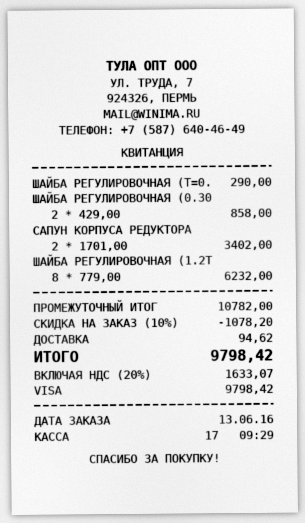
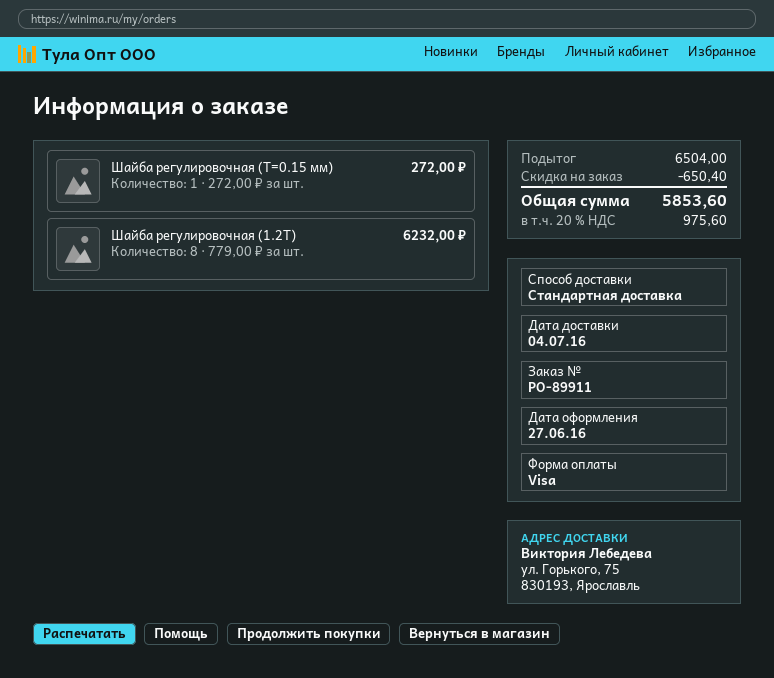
order date: 2016-06-13 -> 2016-06-27
ШАЙБА РЕГУЛИРОВОЧНАЯ (T=0.: 1 x 290.00 = 290.00 -> 1 x 272.00 = 272.00
ШАЙБА РЕГУЛИРОВОЧНАЯ (0.30: 2 x 429.00 = 858.00 -> none
САПУН КОРПУСА РЕДУКТОРА: 2 x 1701.00 = 3402.00 -> none
subtotal: 10782.00 -> 6504.00
discount: 1078.20 -> 650.40
shipping: 94.62 -> none
tax: 20% = 1633.07 -> 20% = 975.60
total: 9798.42 -> 5853.60

